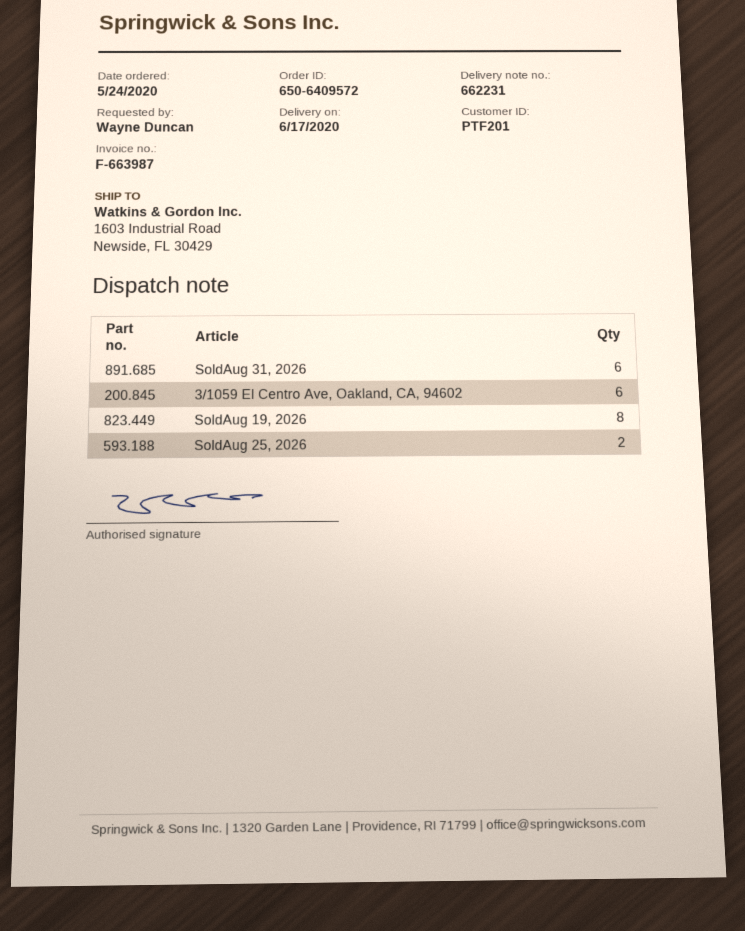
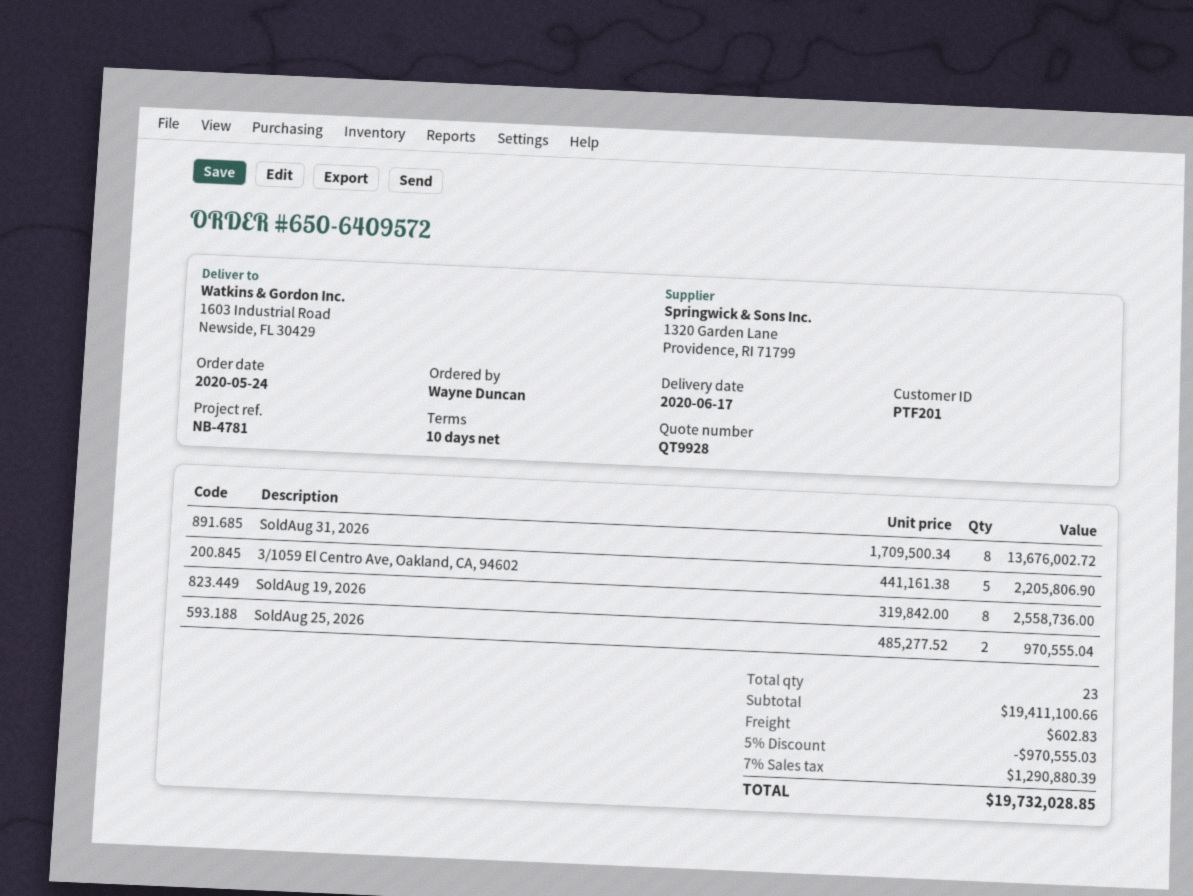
SoldAug 31, 2026: 6 -> 8
3/1059 El Centro Ave, Oakland, CA, 94602: 6 -> 5

